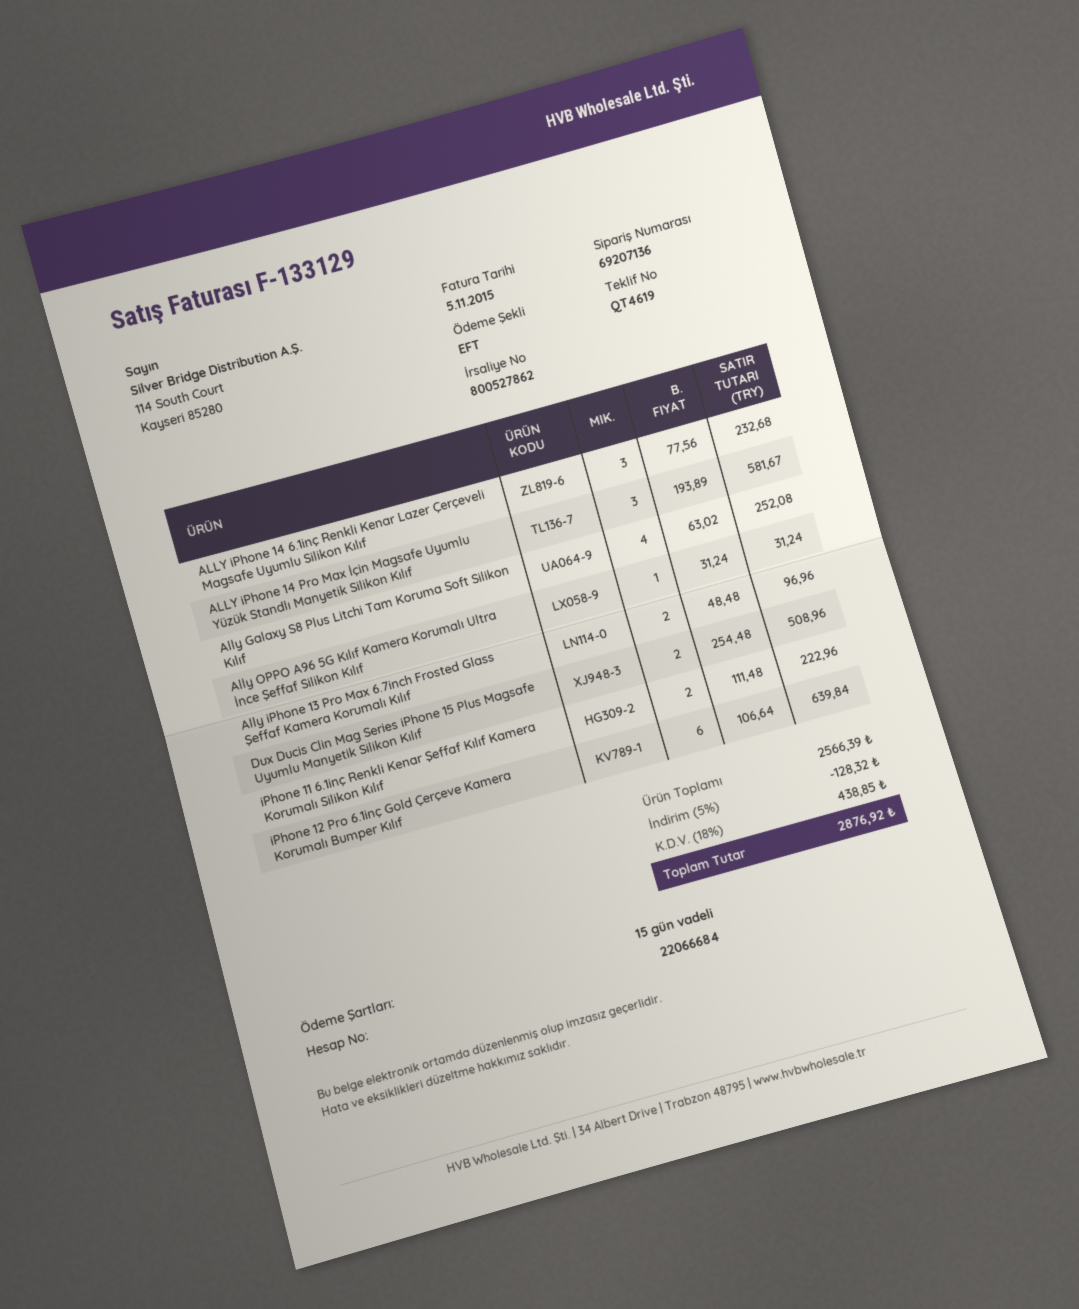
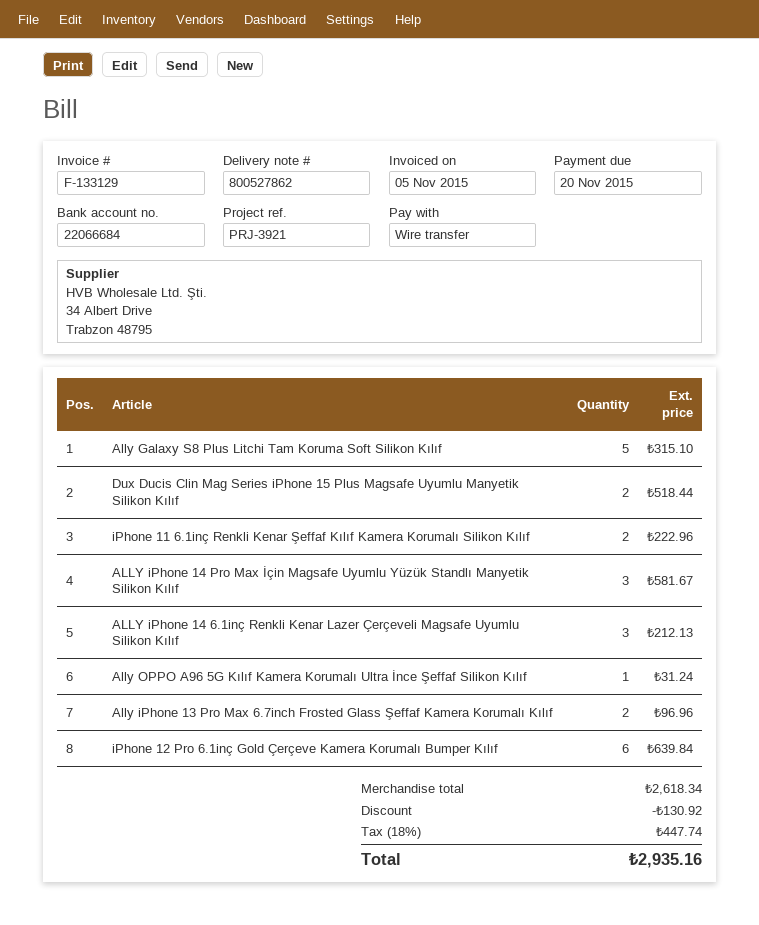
ALLY iPhone 14 6.1inç Renkli Kenar Lazer Çerçeveli Magsafe Uyumlu Silikon Kılıf: 3 for 232.68 -> 3 for 212.13
Ally Galaxy S8 Plus Litchi Tam Koruma Soft Silikon Kılıf: 4 for 252.08 -> 5 for 315.10
Dux Ducis Clin Mag Series iPhone 15 Plus Magsafe Uyumlu Manyetik Silikon Kılıf: 2 for 508.96 -> 2 for 518.44
subtotal: 2566.39 -> 2618.34
discount: 128.32 -> 130.92
tax: 18% = 438.85 -> 18% = 447.74
total: 2876.92 -> 2935.16

